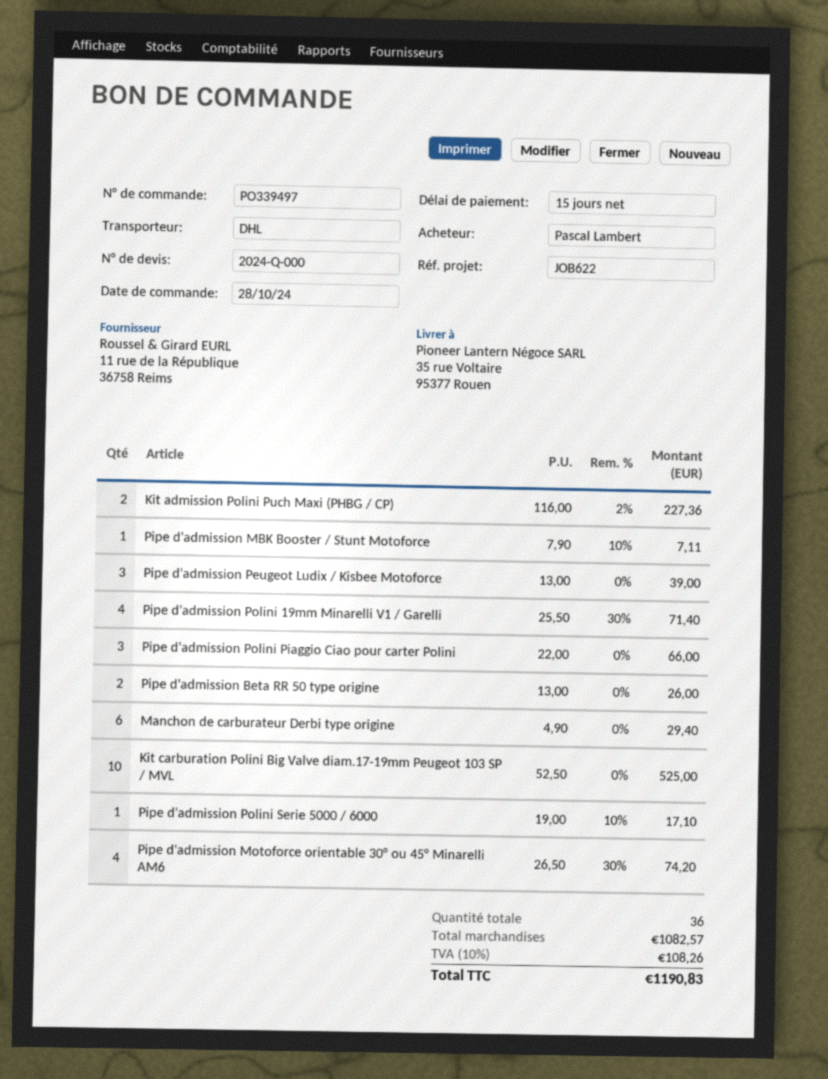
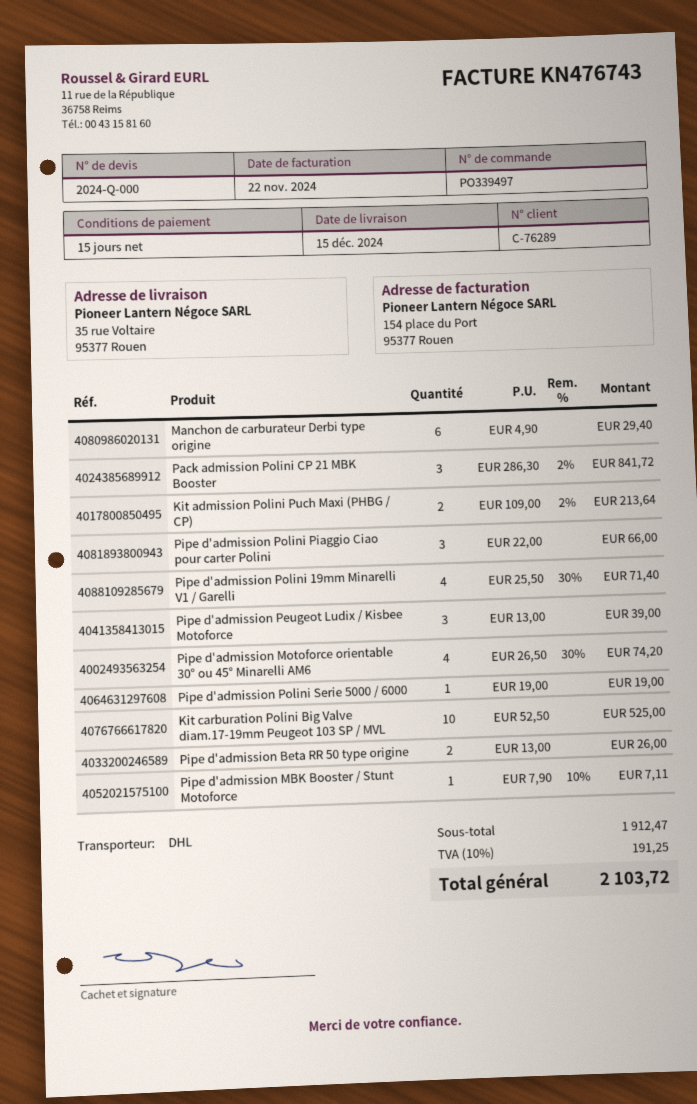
Kit admission Polini Puch Maxi (PHBG / CP): 2 x 116.00 - 2% = 227.36 -> 2 x 109.00 - 2% = 213.64
Pipe d'admission Polini Serie 5000 / 6000: 1 x 19.00 - 10% = 17.10 -> 1 x 19.00 = 19.00
Pack admission Polini CP 21 MBK Booster: none -> 3 x 286.30 - 2% = 841.72
subtotal: 1082.57 -> 1912.47
tax: 10% = 108.26 -> 10% = 191.25
total: 1190.83 -> 2103.72

